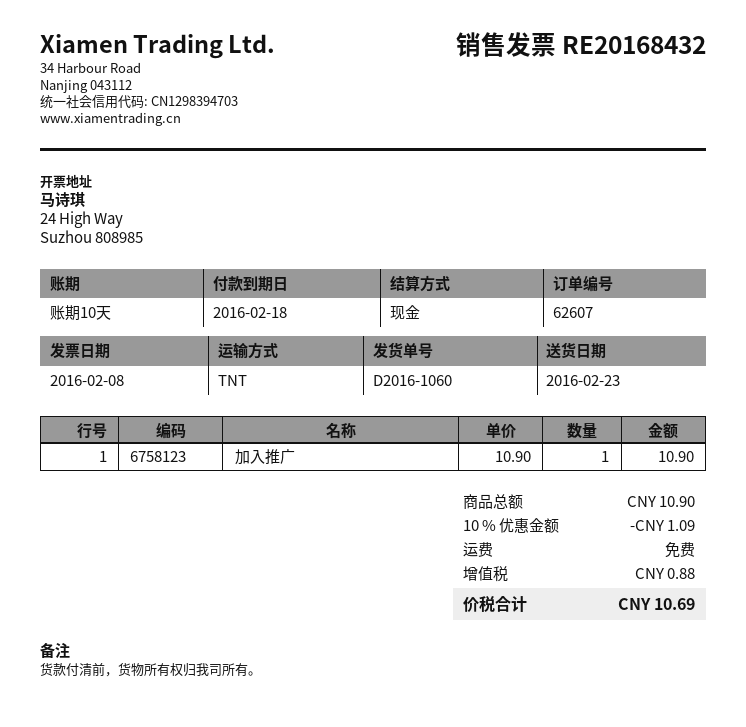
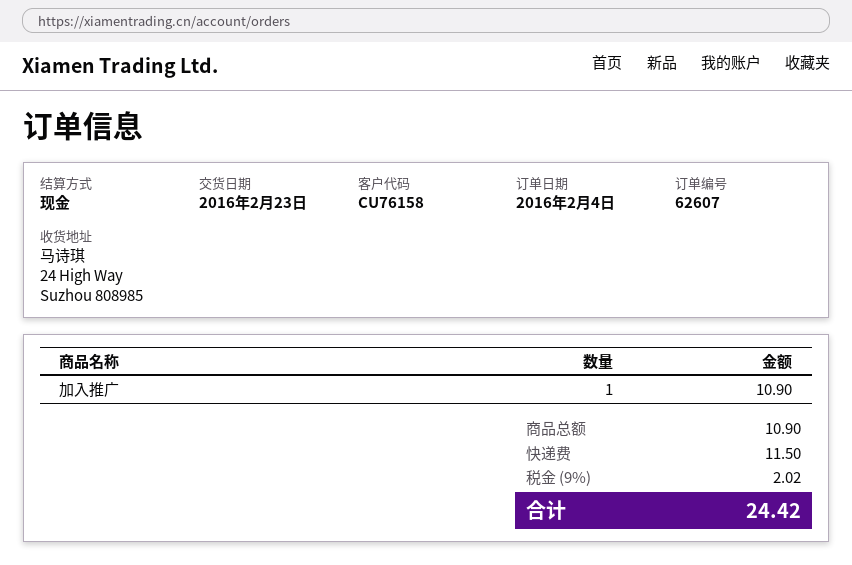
discount: 10% = 1.09 -> none
shipping: 0.00 -> 11.50
tax: 0.88 -> 2.02
total: 10.69 -> 24.42

